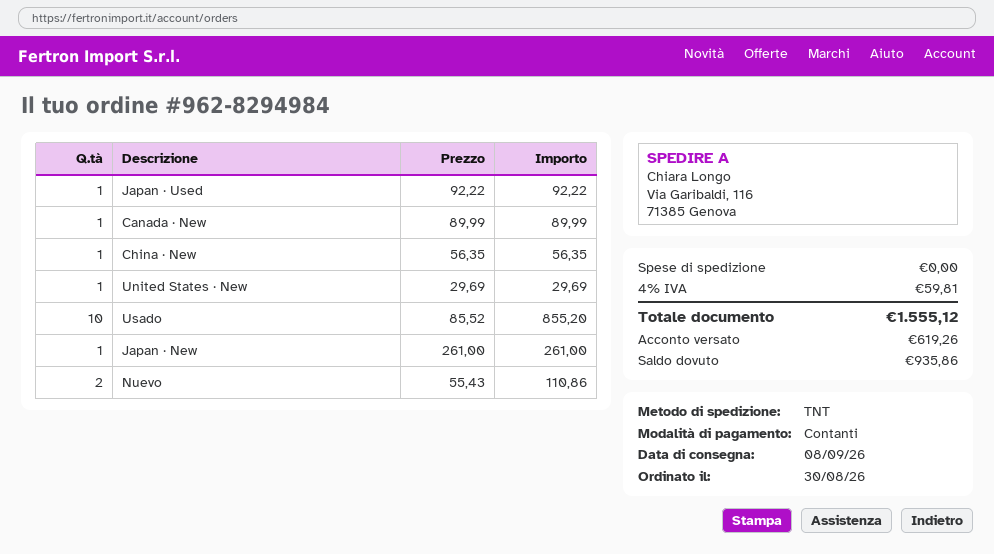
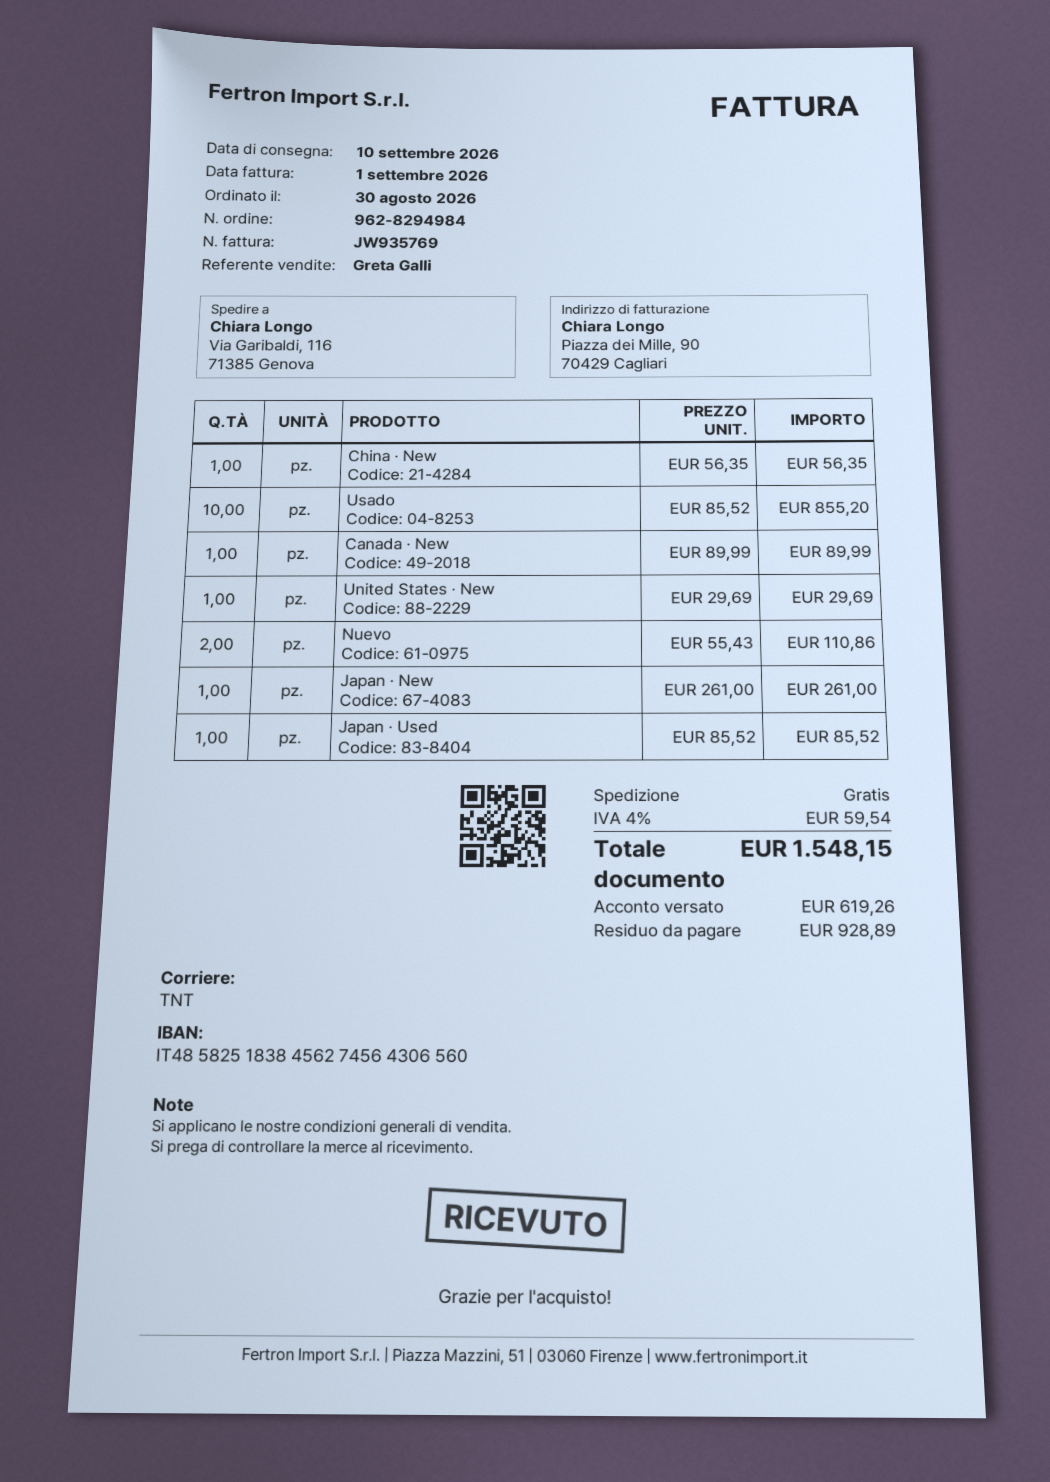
delivery date: 2026-09-08 -> 2026-09-10
Japan · Used: 1 x 92.22 = 92.22 -> 1 x 85.52 = 85.52
tax: 4% = 59.81 -> 4% = 59.54
total: 1555.12 -> 1548.15
balance: 935.86 -> 928.89

